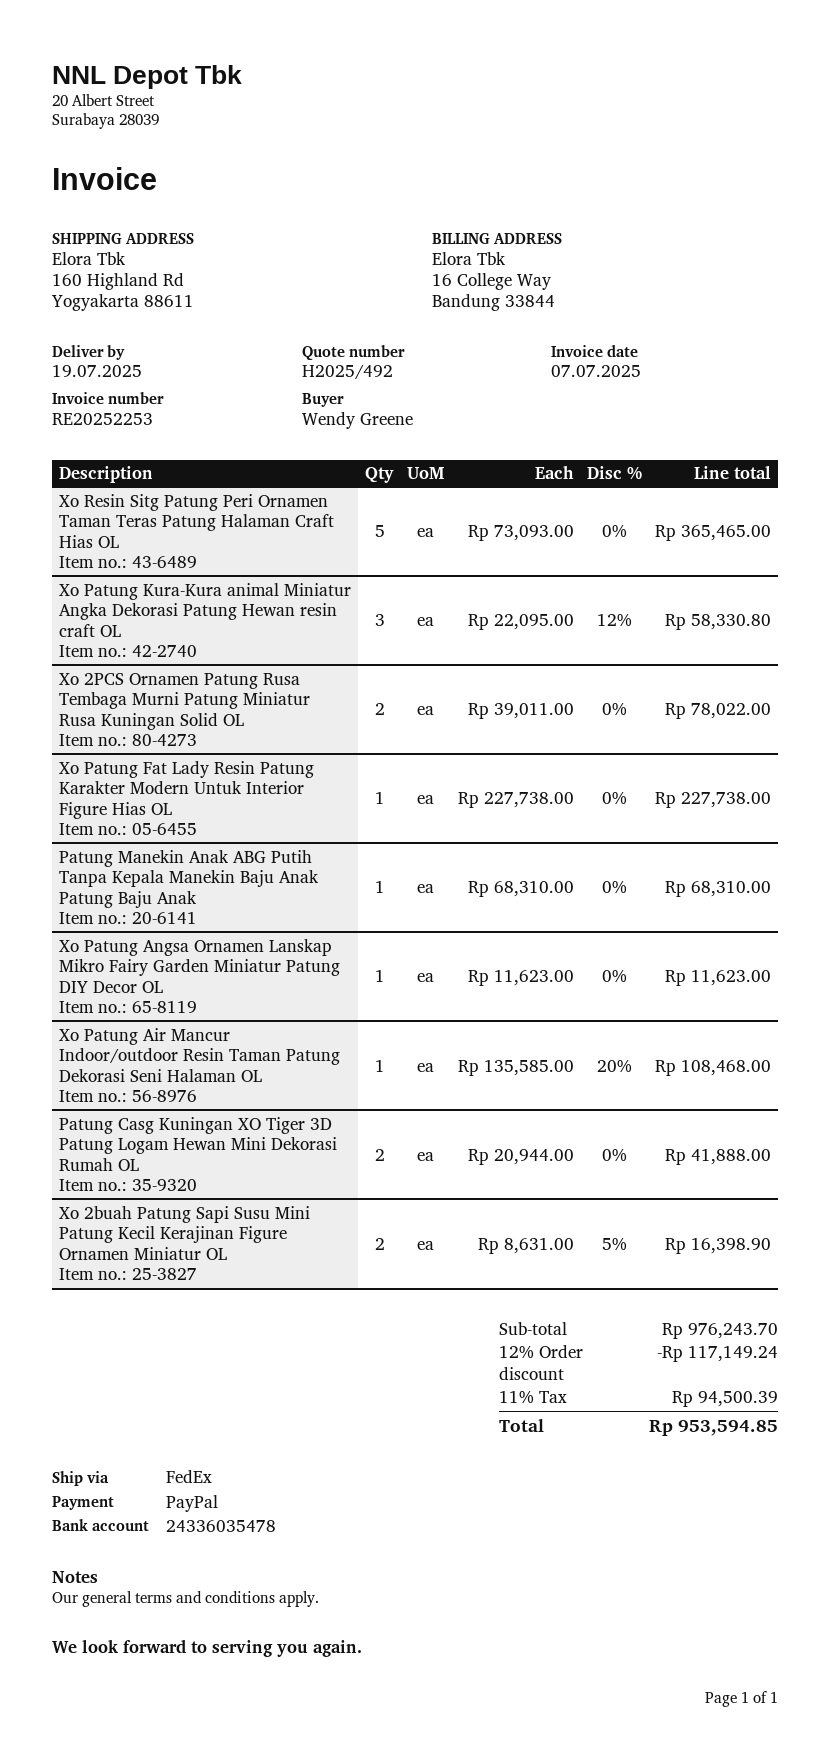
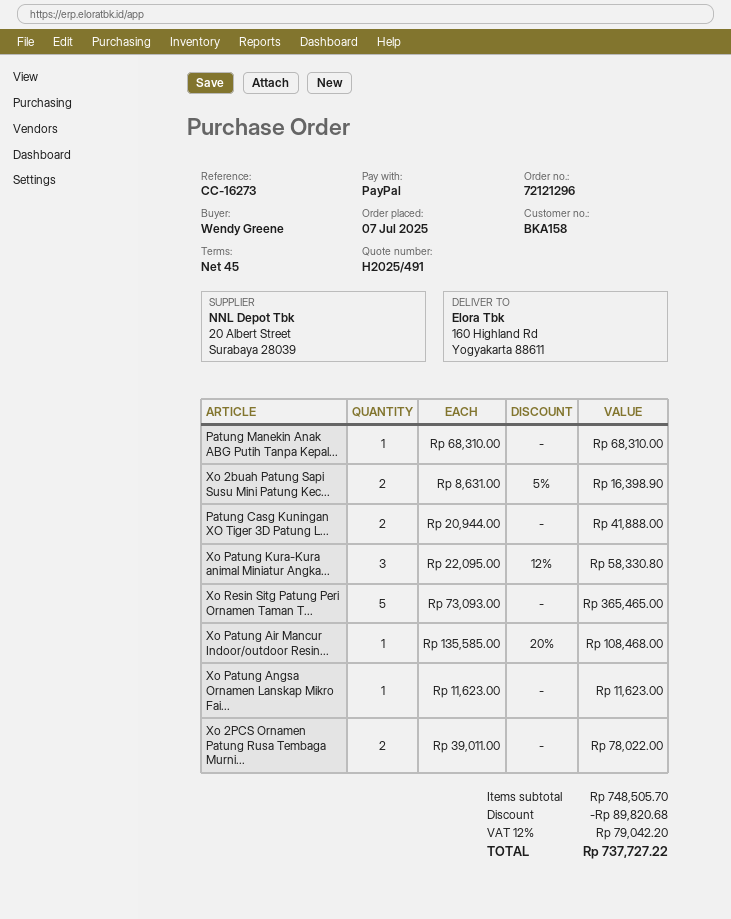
quote number: H2025/492 -> H2025/491
Xo Patung Fat Lady Resin Patung Karakter Modern Untuk Interior Figure Hias OL: 1 x 227738.00 = 227738.00 -> none
subtotal: 976243.70 -> 748505.70
discount: 117149.24 -> 89820.68
tax: 11% = 94500.39 -> 12% = 79042.20
total: 953594.85 -> 737727.22

